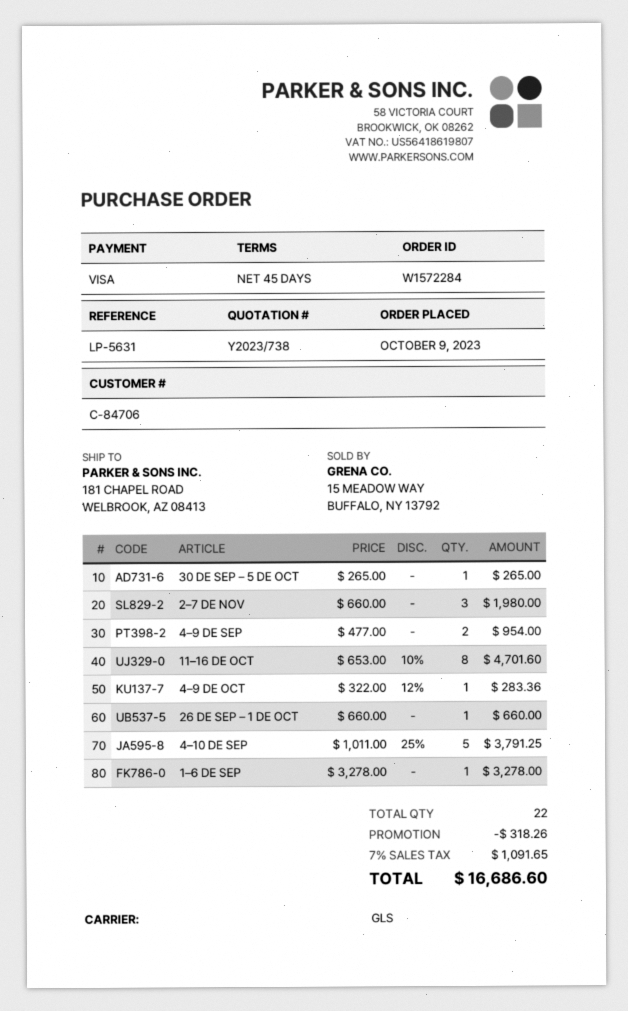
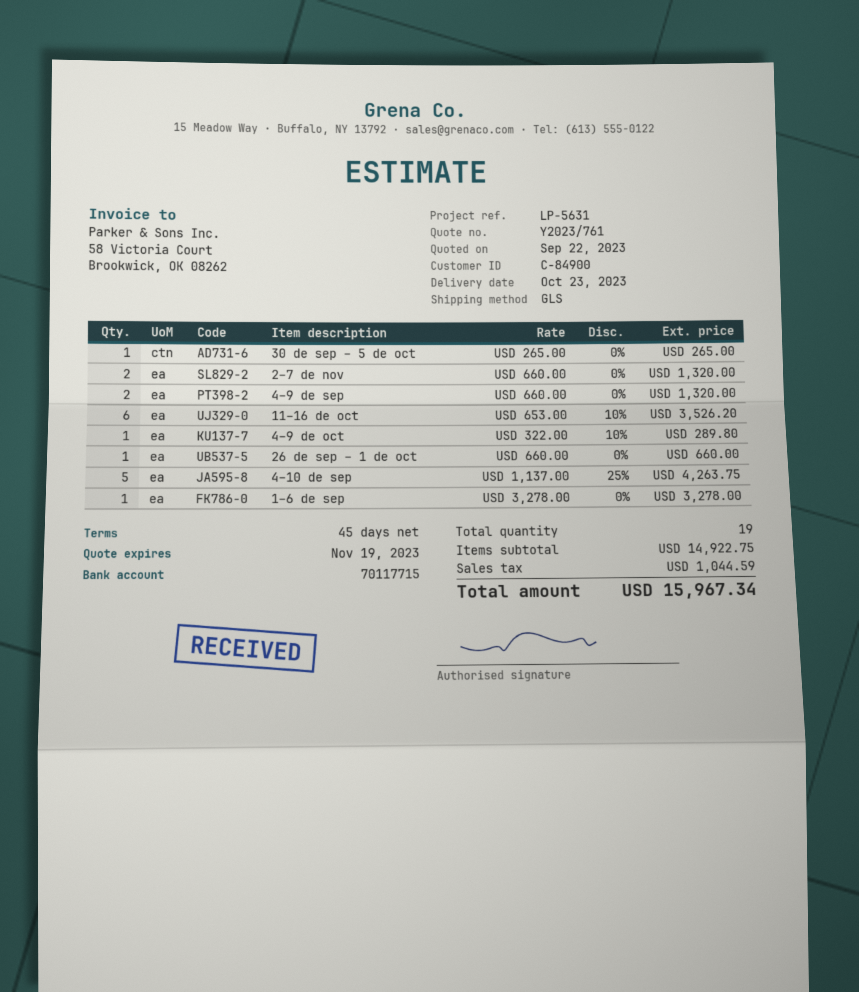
quote number: Y2023/738 -> Y2023/761
customer number: C-84706 -> C-84900
2–7 DE NOV: 3 x 660.00 = 1980.00 -> 2 x 660.00 = 1320.00
4–9 DE SEP: 2 x 477.00 = 954.00 -> 2 x 660.00 = 1320.00
11–16 DE OCT: 8 x 653.00 - 10% = 4701.60 -> 6 x 653.00 - 10% = 3526.20
4–9 DE OCT: 1 x 322.00 - 12% = 283.36 -> 1 x 322.00 - 10% = 289.80
4–10 DE SEP: 5 x 1011.00 - 25% = 3791.25 -> 5 x 1137.00 - 25% = 4263.75
total quantity: 22 -> 19
discount: 318.26 -> none
tax: 1091.65 -> 1044.59
total: 16686.60 -> 15967.34

